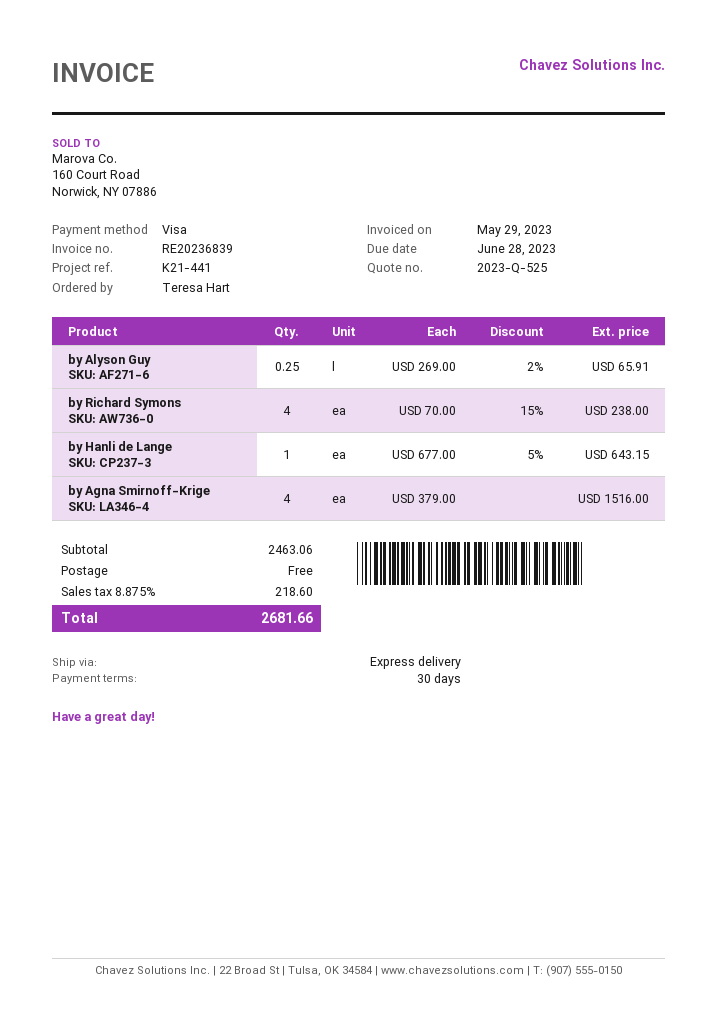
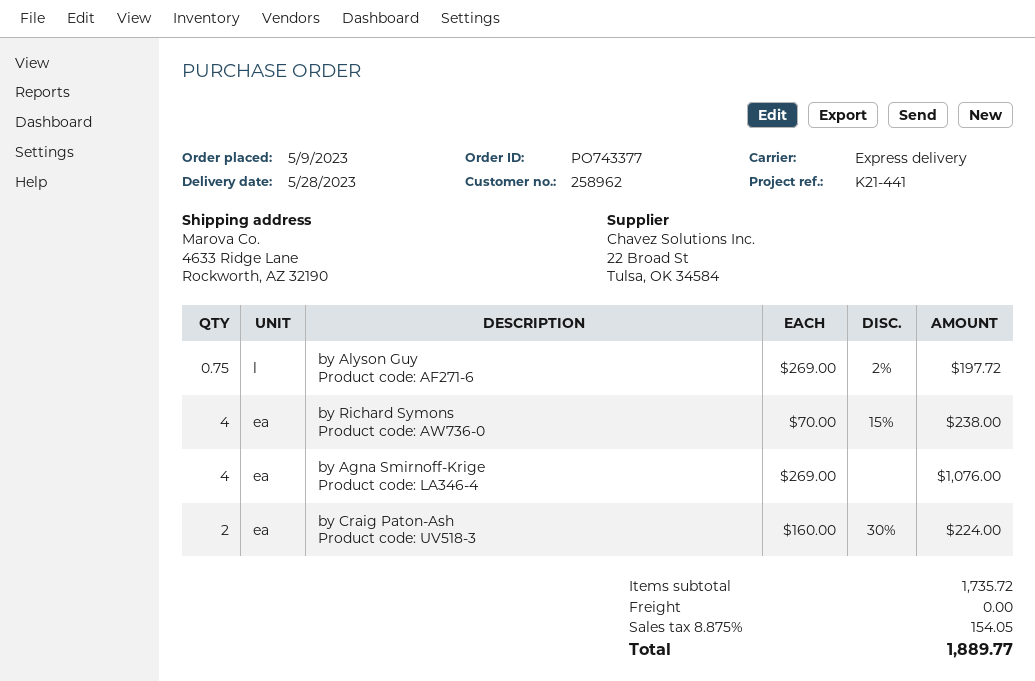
by Alyson Guy: 0.25 x 269.00 - 2% = 65.91 -> 0.75 x 269.00 - 2% = 197.72
by Hanli de Lange: 1 x 677.00 - 5% = 643.15 -> none
by Agna Smirnoff-Krige: 4 x 379.00 = 1516.00 -> 4 x 269.00 = 1076.00
by Craig Paton-Ash: none -> 2 x 160.00 - 30% = 224.00
subtotal: 2463.06 -> 1735.72
tax: 8.875% = 218.60 -> 8.875% = 154.05
total: 2681.66 -> 1889.77

